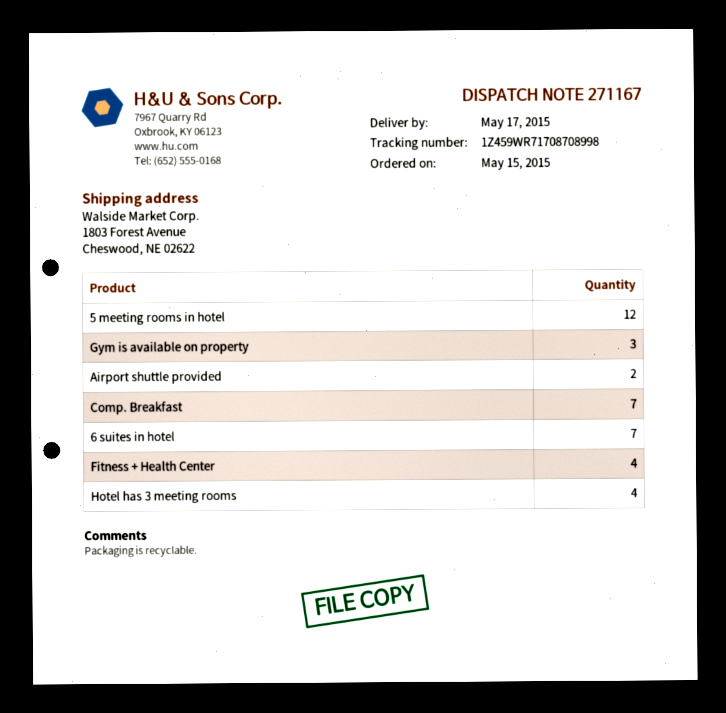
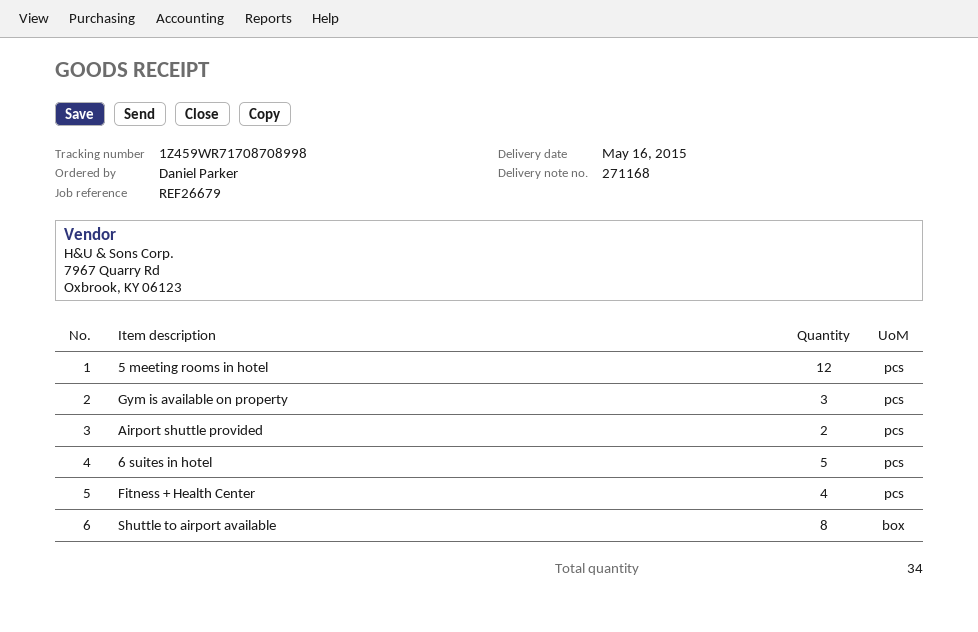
delivery note number: 271167 -> 271168
delivery date: 2015-05-17 -> 2015-05-16
Comp. Breakfast: 7 -> none
6 suites in hotel: 7 -> 5
Hotel has 3 meeting rooms: 4 -> none
Shuttle to airport available: none -> 8

